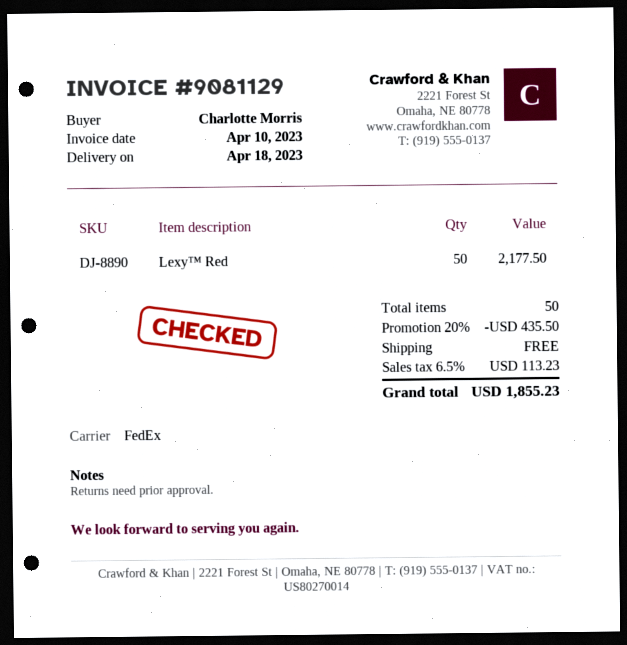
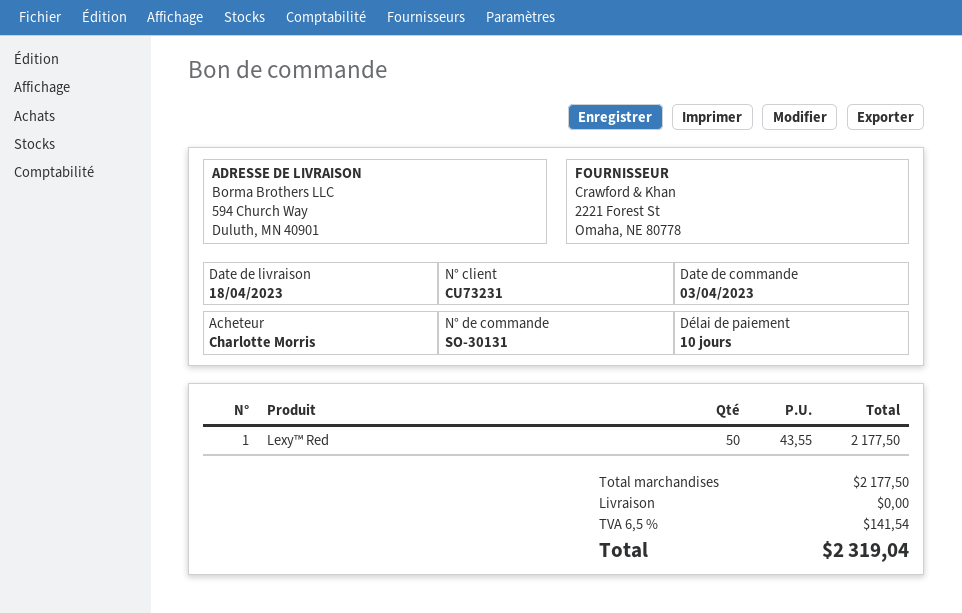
discount: 20% = 435.50 -> none
tax: 6.5% = 113.23 -> 6.5% = 141.54
total: 1855.23 -> 2319.04

